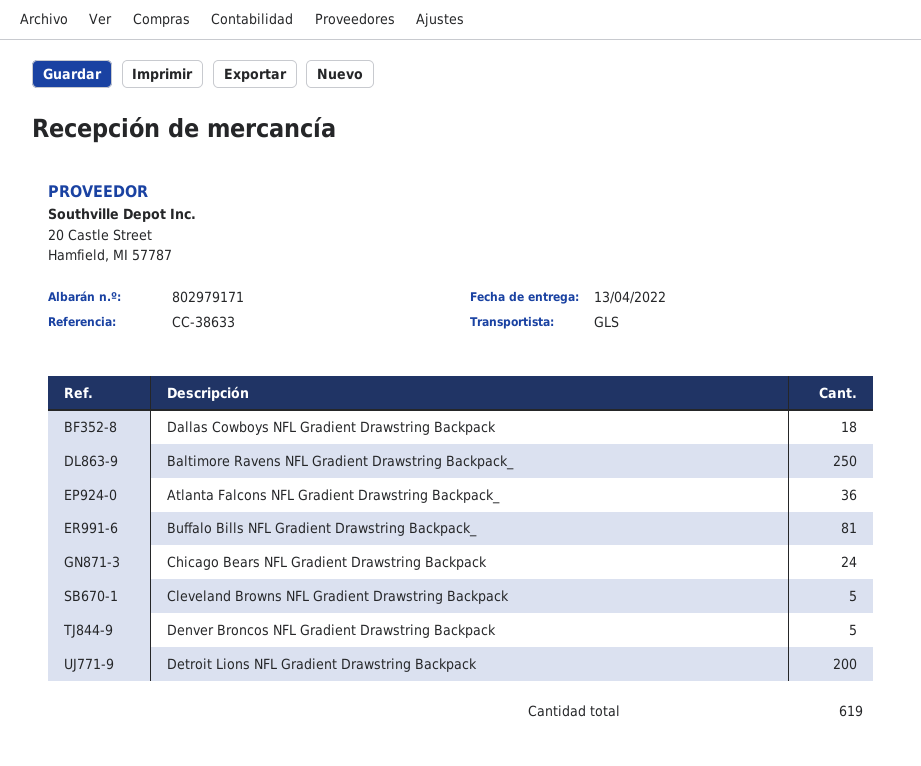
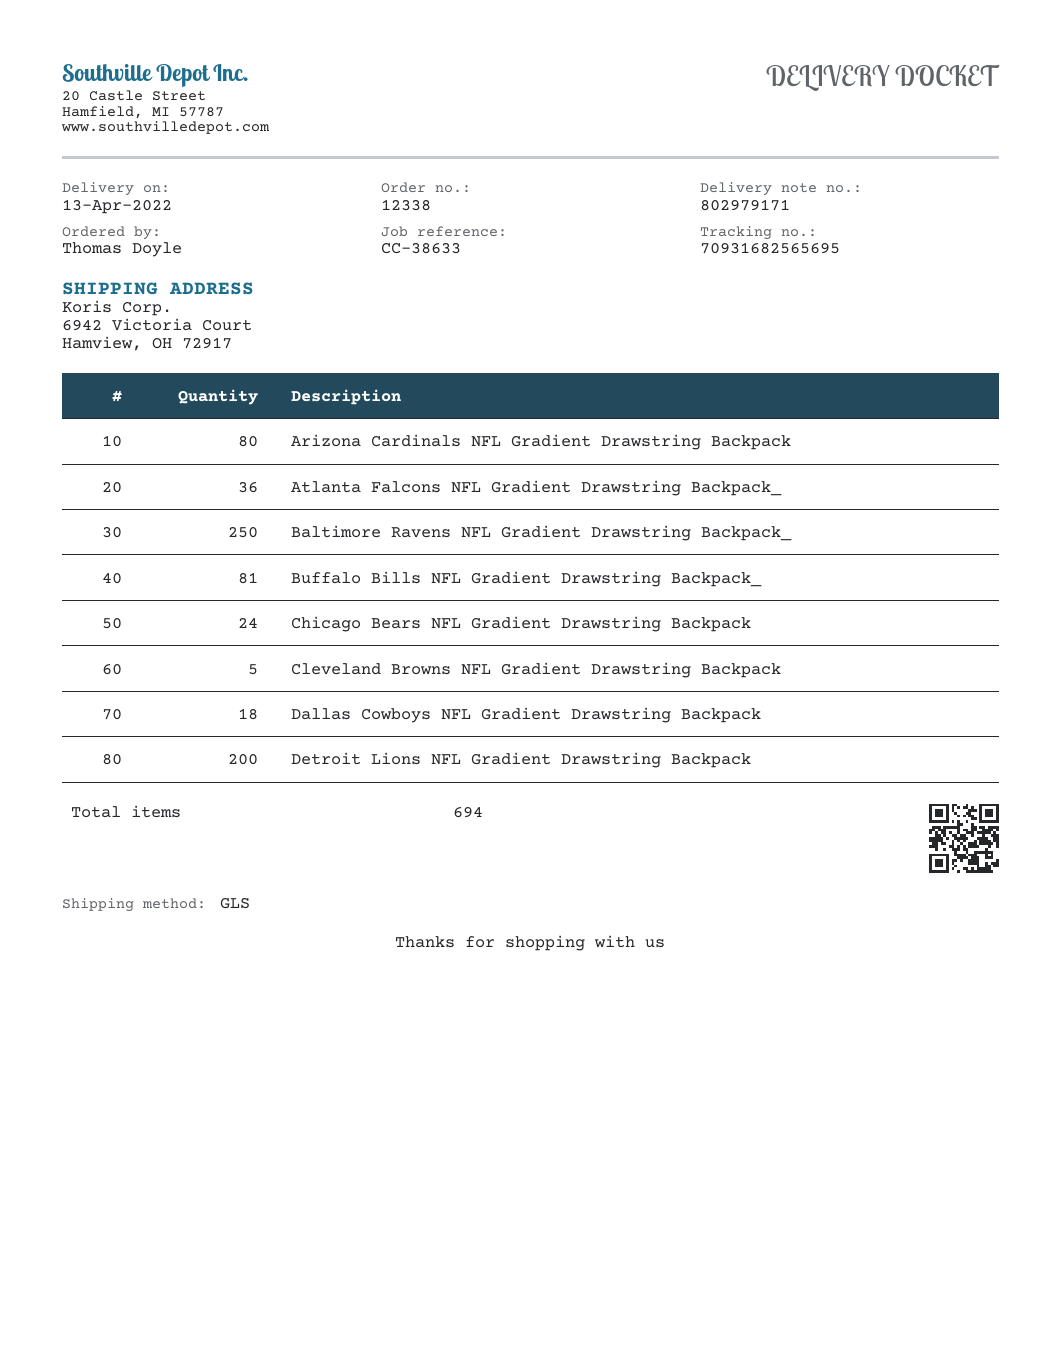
Denver Broncos NFL Gradient Drawstring Backpack: 5 -> none
Arizona Cardinals NFL Gradient Drawstring Backpack: none -> 80
total quantity: 619 -> 694

